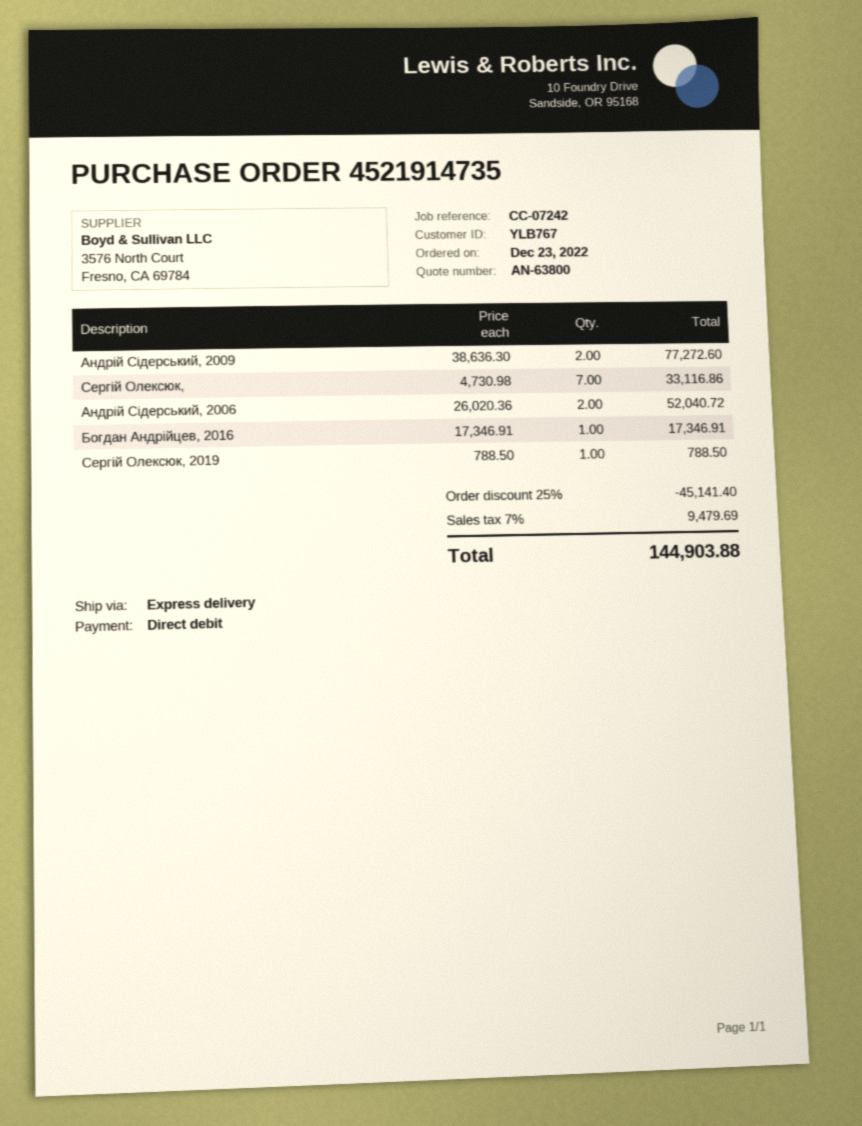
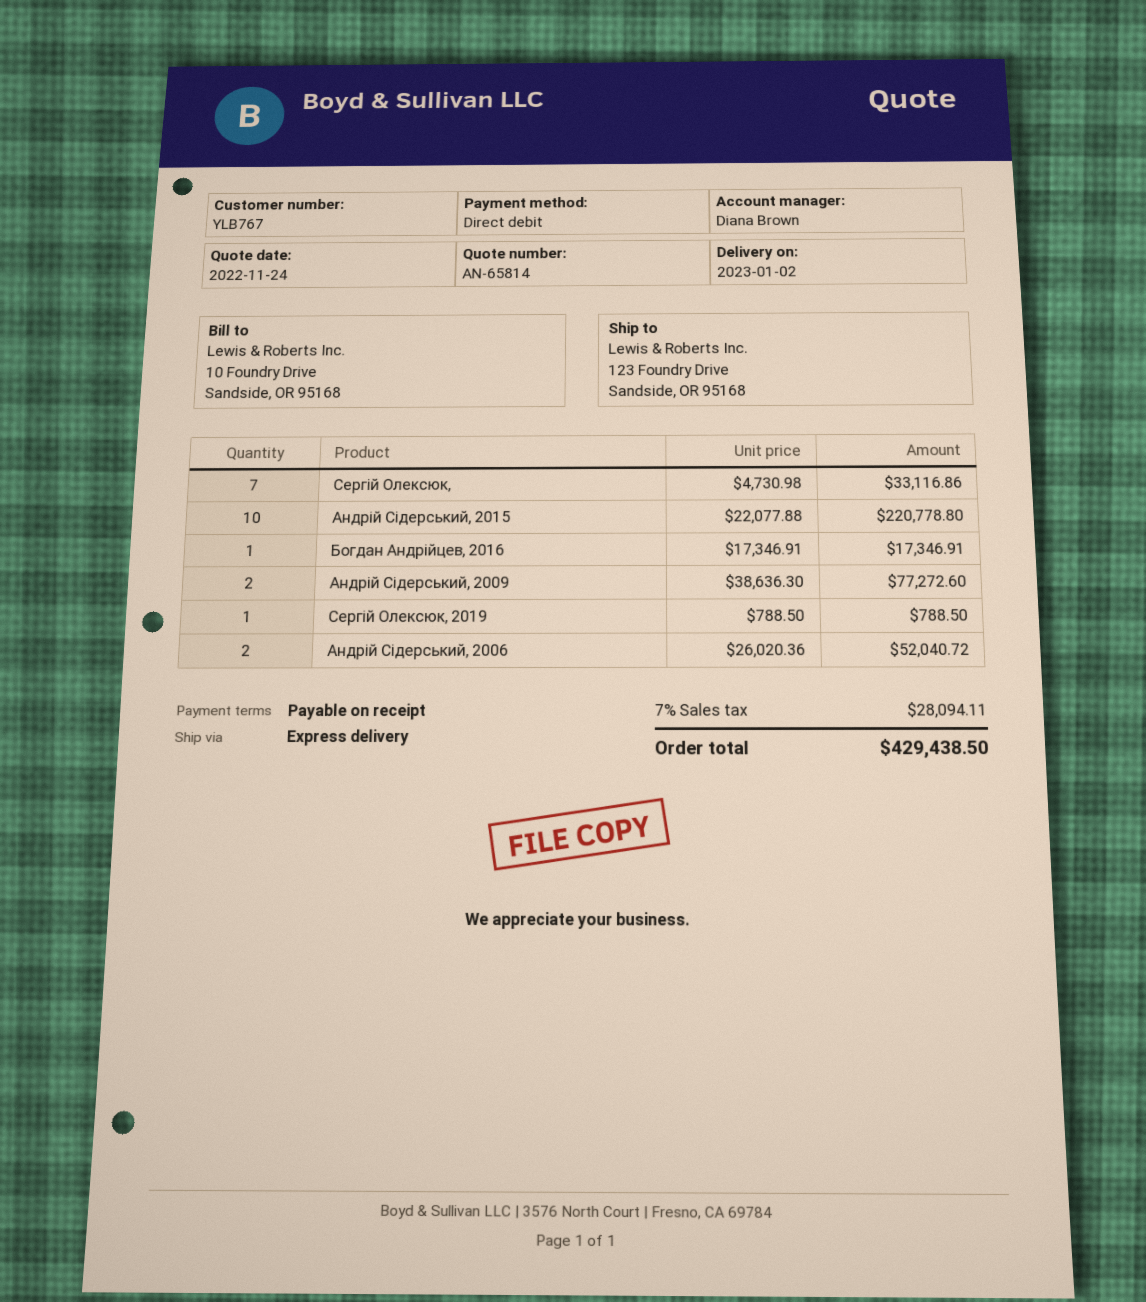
quote number: AN-63800 -> AN-65814
Андрій Сідерський, 2015: none -> 10 x 22077.88 = 220778.80
discount: 25% = 45141.40 -> none
tax: 7% = 9479.69 -> 7% = 28094.11
total: 144903.88 -> 429438.50

